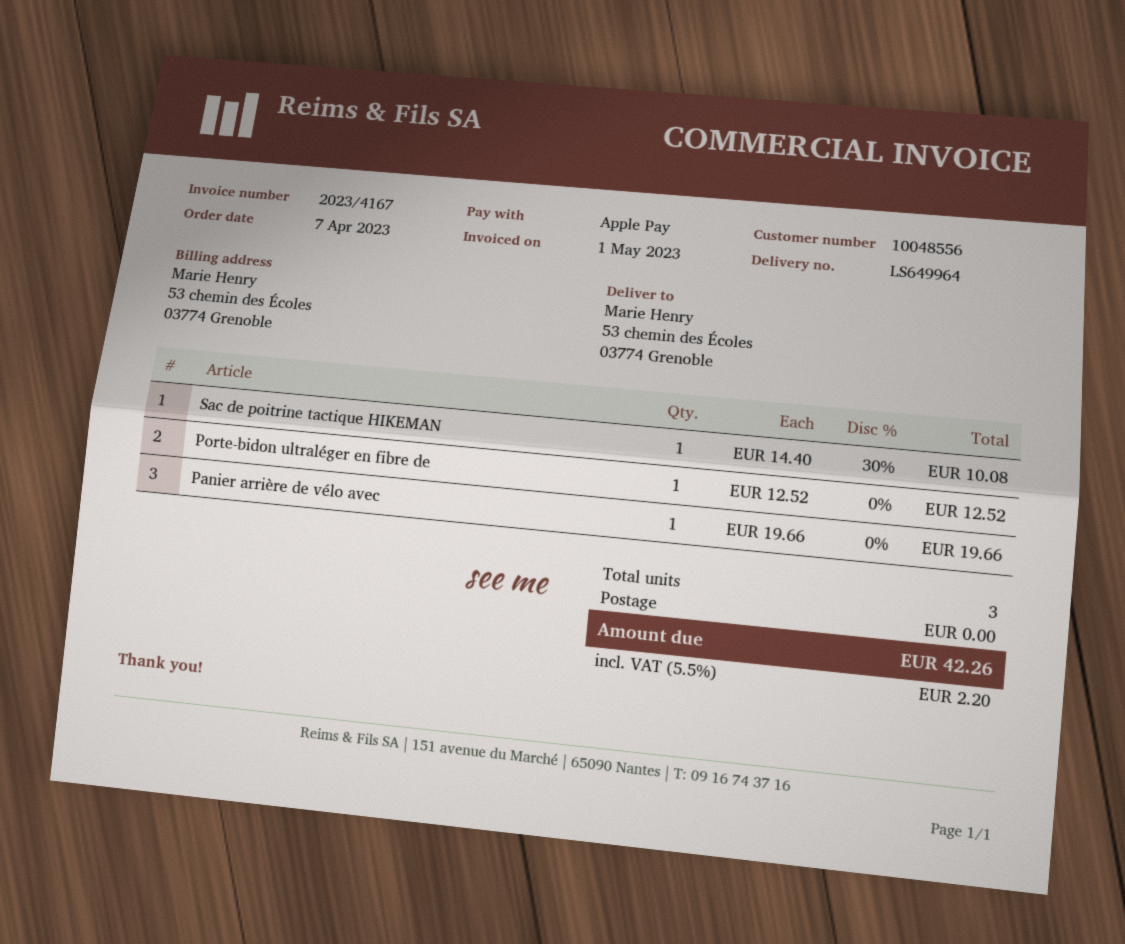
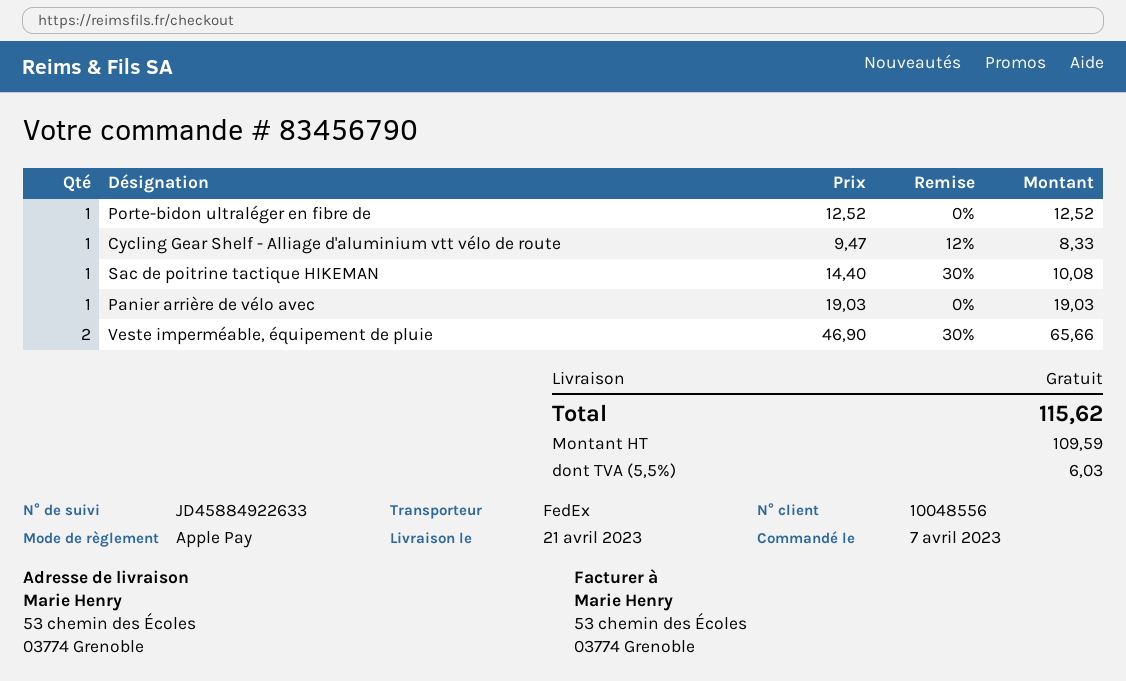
Panier arrière de vélo avec: 1 x 19.66 = 19.66 -> 1 x 19.03 = 19.03
Cycling Gear Shelf - Alliage d'aluminium vtt vélo de route: none -> 1 x 9.47 - 12% = 8.33
Veste imperméable, équipement de pluie: none -> 2 x 46.90 - 30% = 65.66
tax: 5.5% = 2.20 -> 5.5% = 6.03
total: 42.26 -> 115.62

